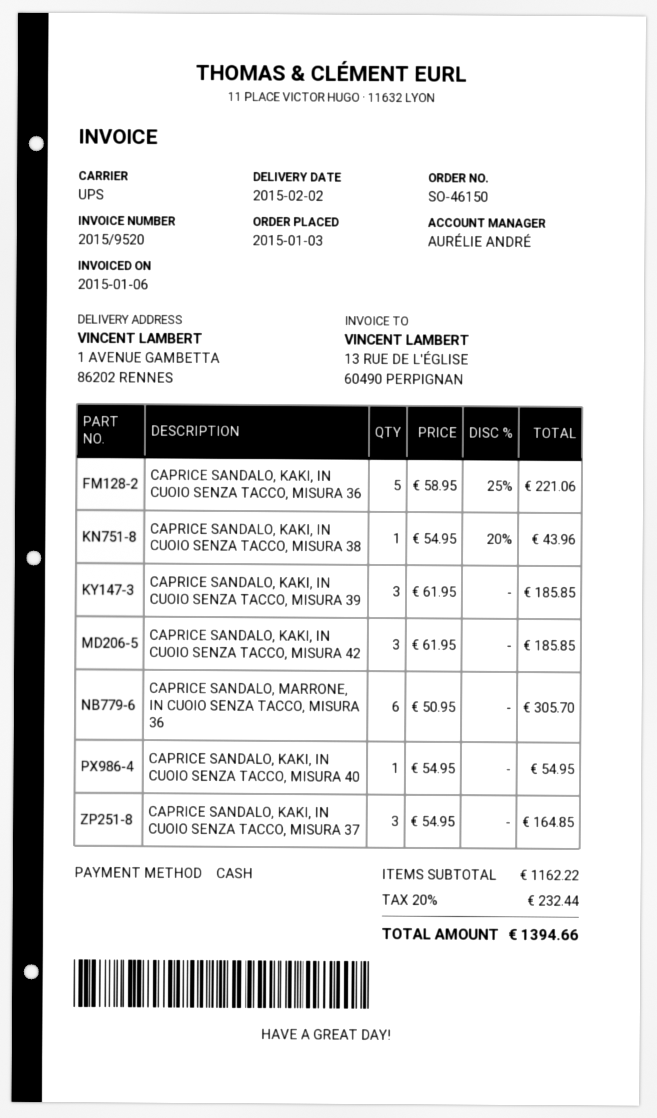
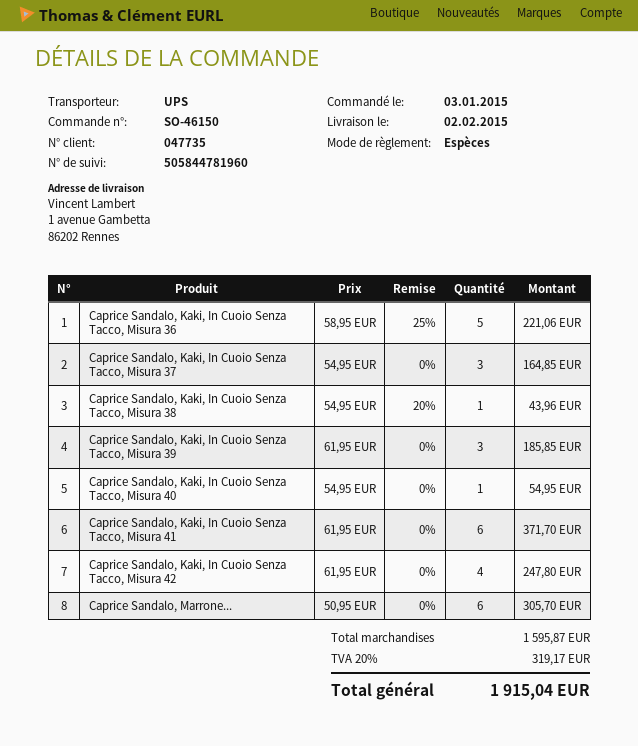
CAPRICE SANDALO, KAKI, IN CUOIO SENZA TACCO, MISURA 42: 3 x 61.95 = 185.85 -> 4 x 61.95 = 247.80
Caprice Sandalo, Kaki, In Cuoio Senza Tacco, Misura 41: none -> 6 x 61.95 = 371.70
subtotal: 1162.22 -> 1595.87
tax: 20% = 232.44 -> 20% = 319.17
total: 1394.66 -> 1915.04

